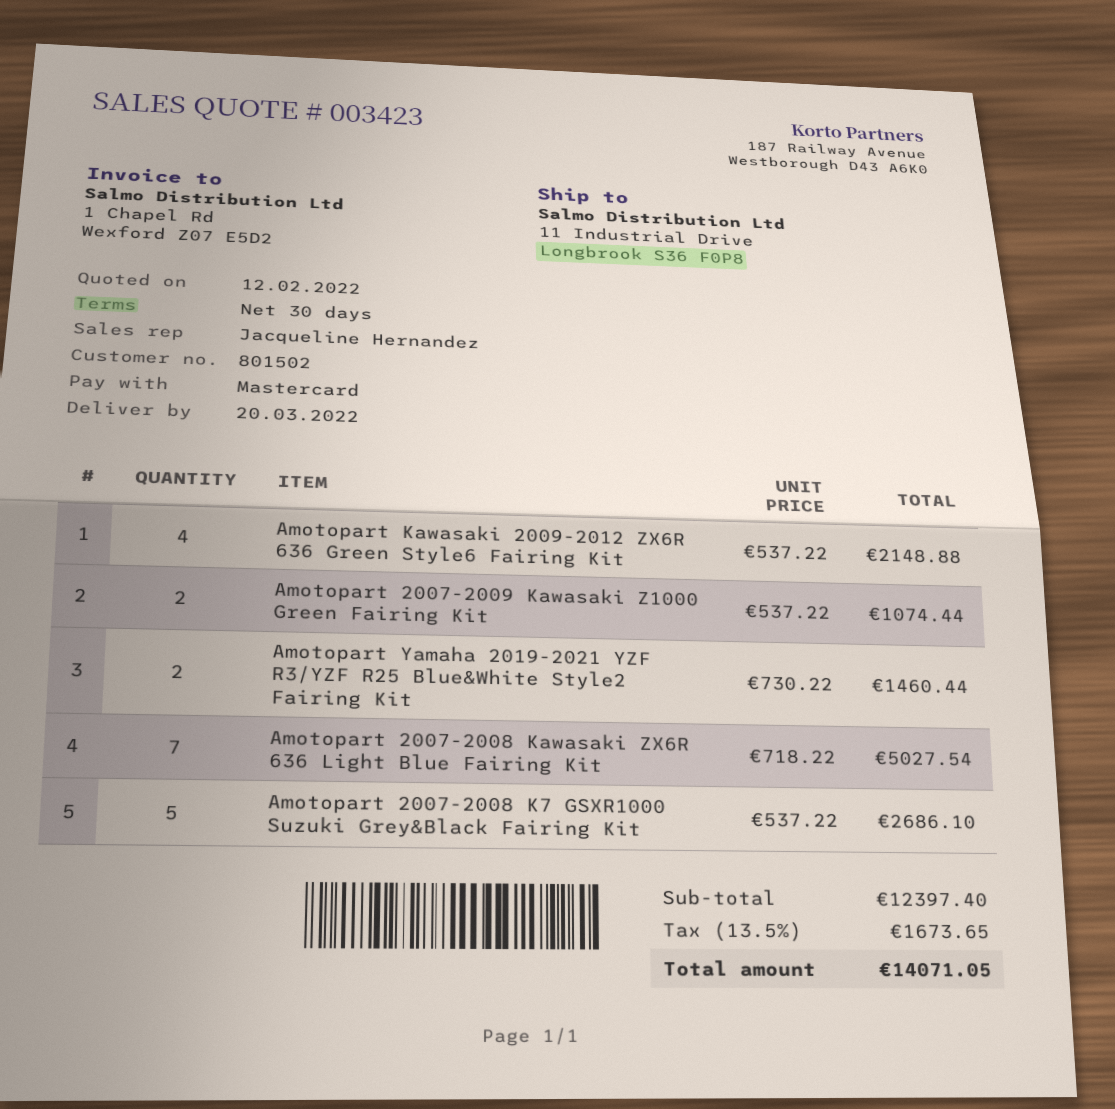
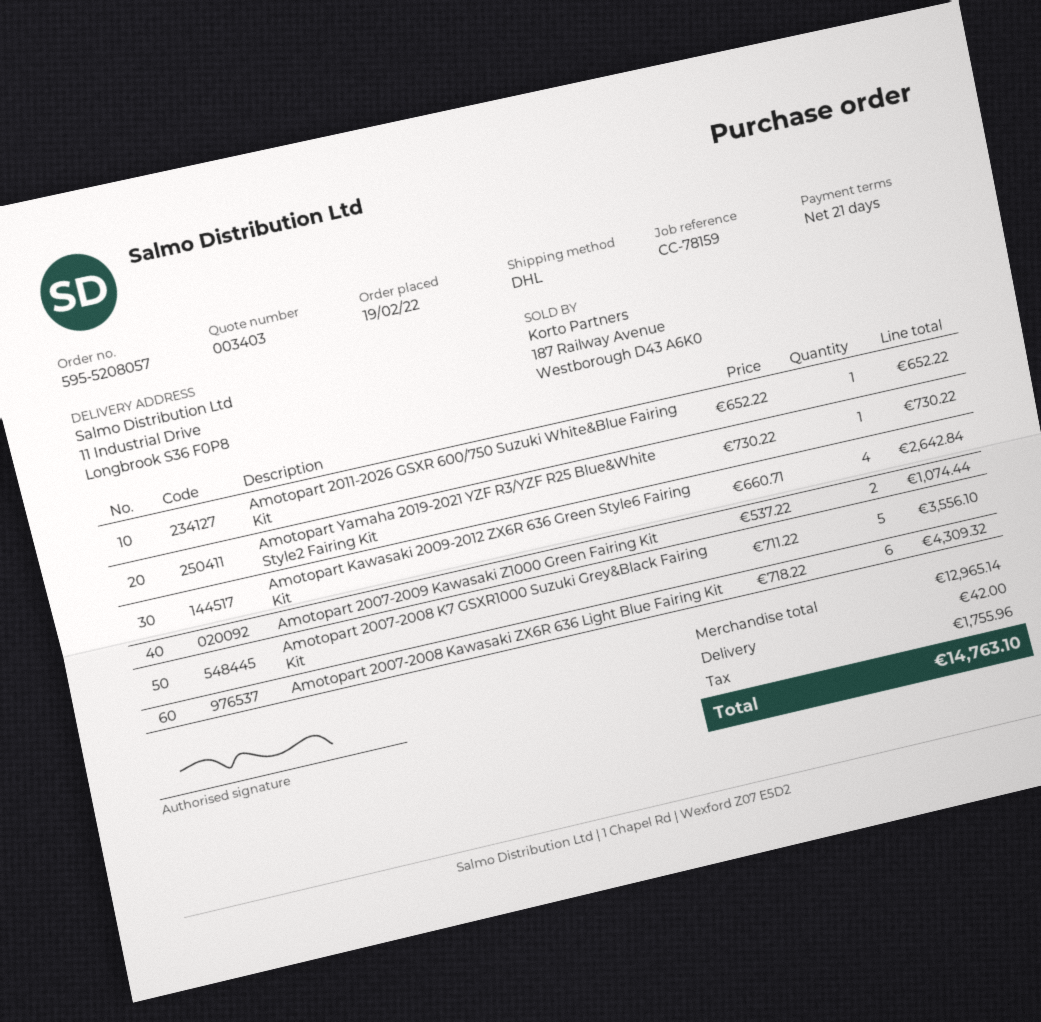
quote number: 003423 -> 003403
payment terms: 30 days -> 21 days
Amotopart Kawasaki 2009-2012 ZX6R 636 Green Style6 Fairing Kit: 4 x 537.22 = 2148.88 -> 4 x 660.71 = 2642.84
Amotopart Yamaha 2019-2021 YZF R3/YZF R25 Blue&White Style2 Fairing Kit: 2 x 730.22 = 1460.44 -> 1 x 730.22 = 730.22
Amotopart 2007-2008 Kawasaki ZX6R 636 Light Blue Fairing Kit: 7 x 718.22 = 5027.54 -> 6 x 718.22 = 4309.32
Amotopart 2007-2008 K7 GSXR1000 Suzuki Grey&Black Fairing Kit: 5 x 537.22 = 2686.10 -> 5 x 711.22 = 3556.10
Amotopart 2011-2026 GSXR 600/750 Suzuki White&Blue Fairing Kit: none -> 1 x 652.22 = 652.22
subtotal: 12397.40 -> 12965.14
shipping: none -> 42.00
tax: 1673.65 -> 1755.96
total: 14071.05 -> 14763.10

